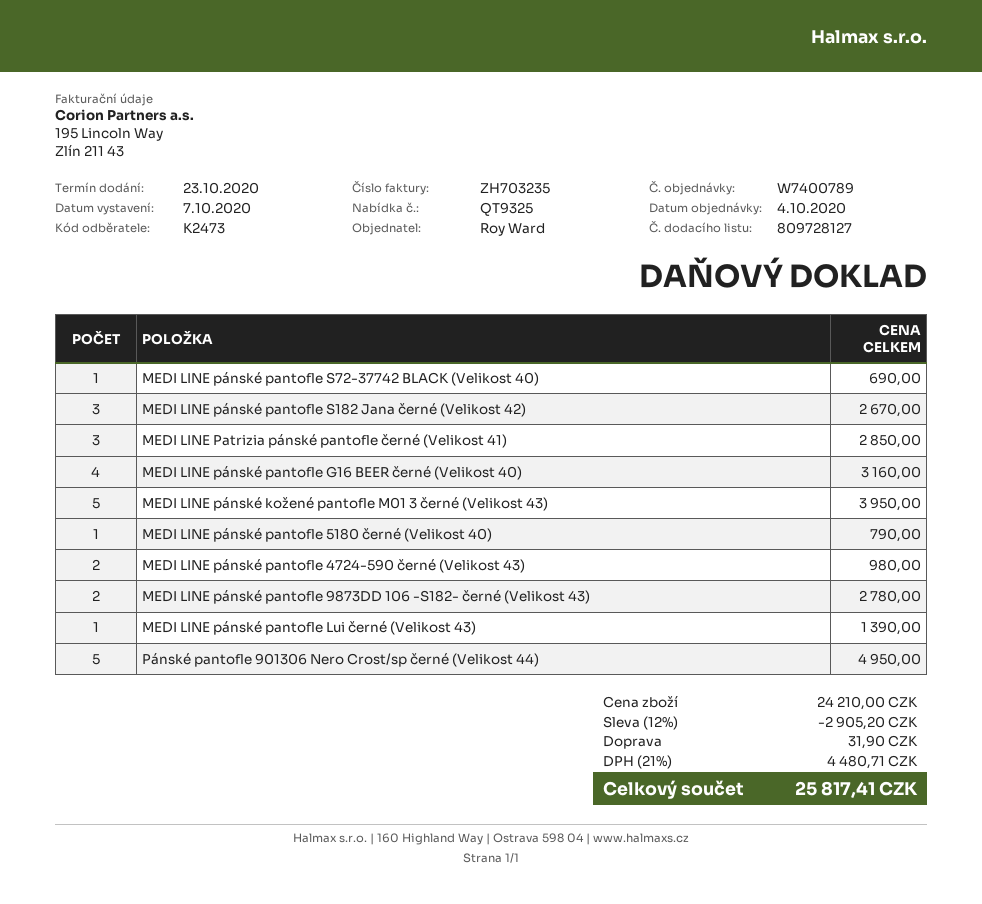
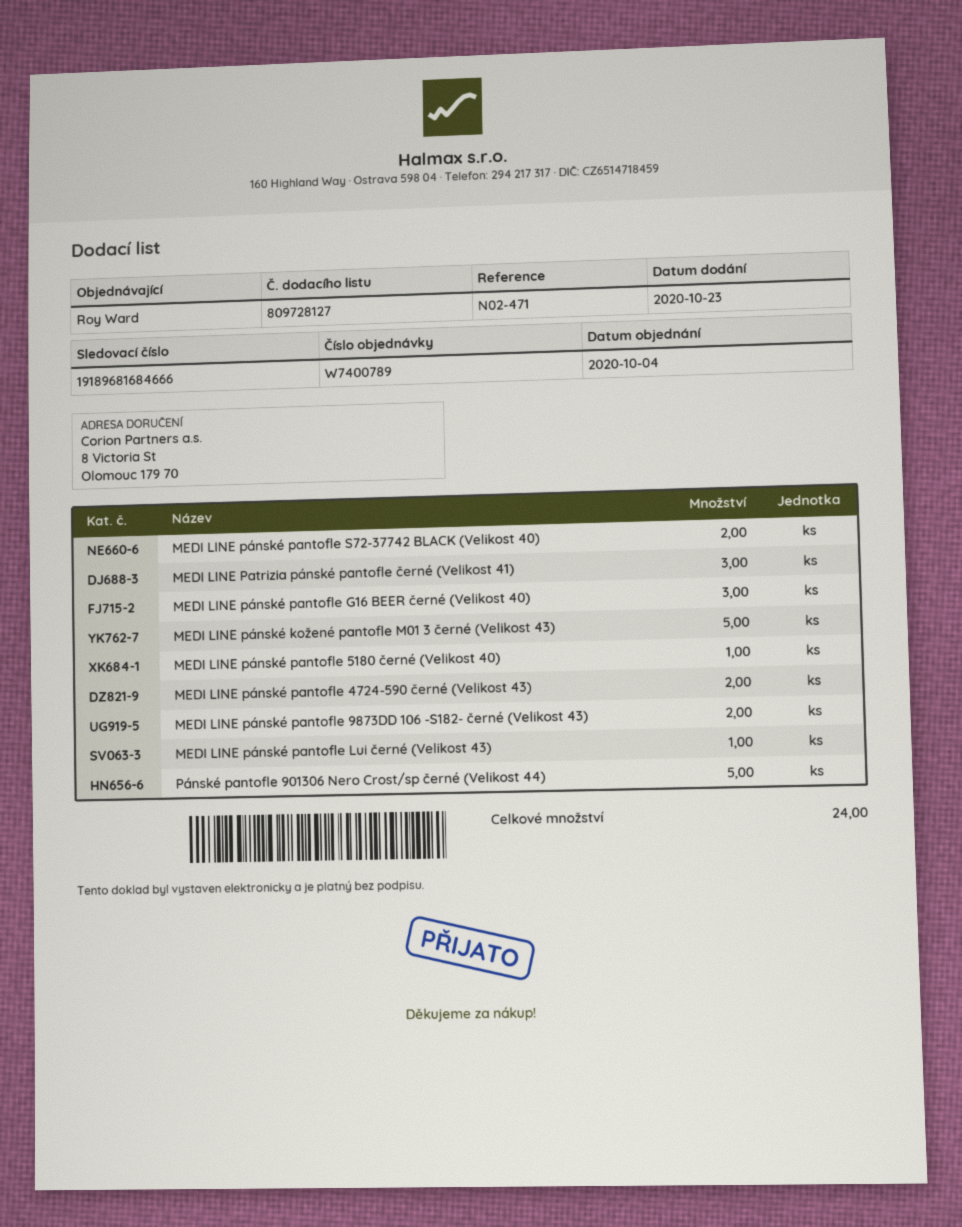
MEDI LINE pánské pantofle S72-37742 BLACK (Velikost 40): 1 -> 2
MEDI LINE pánské pantofle S182 Jana černé (Velikost 42): 3 -> none
MEDI LINE pánské pantofle G16 BEER černé (Velikost 40): 4 -> 3

